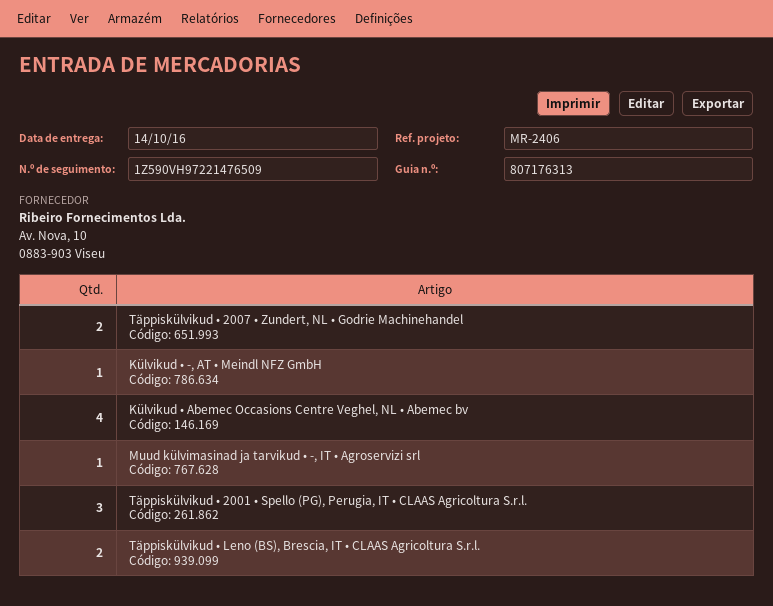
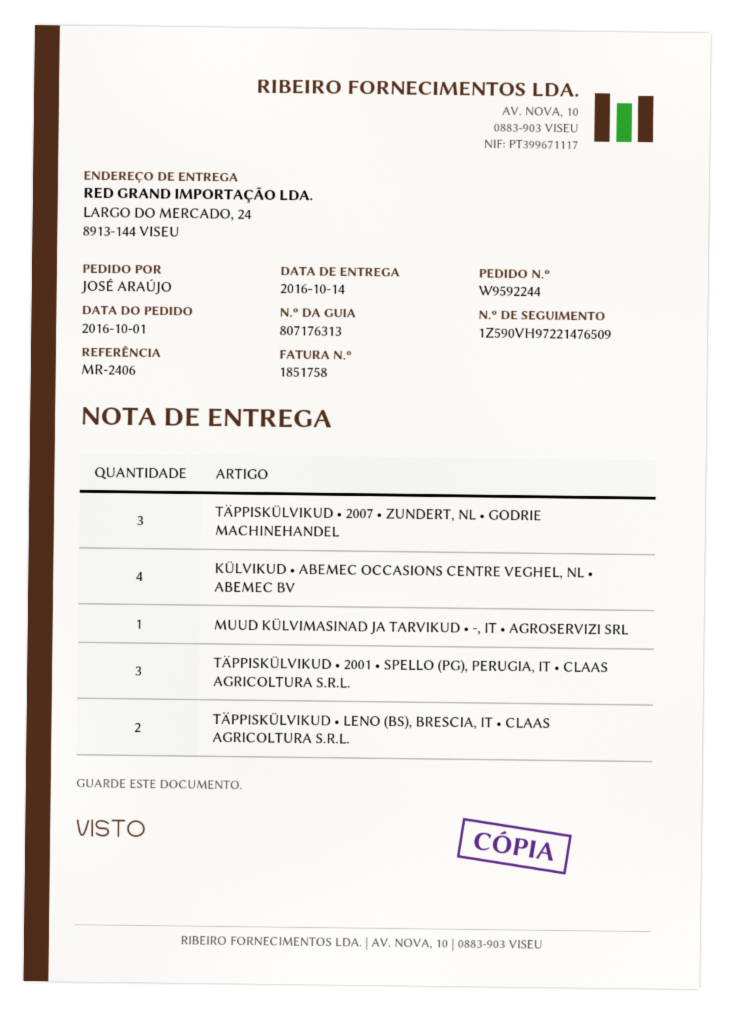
Täppiskülvikud • 2007 • Zundert, NL • Godrie Machinehandel: 2 -> 3
Külvikud • -, AT • Meindl NFZ GmbH: 1 -> none

